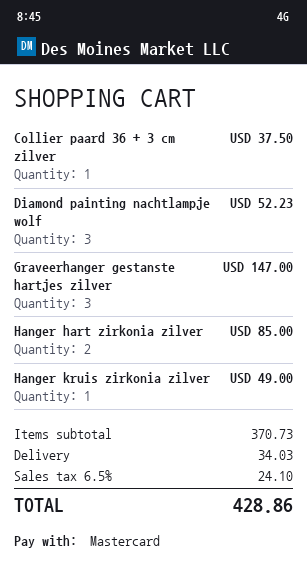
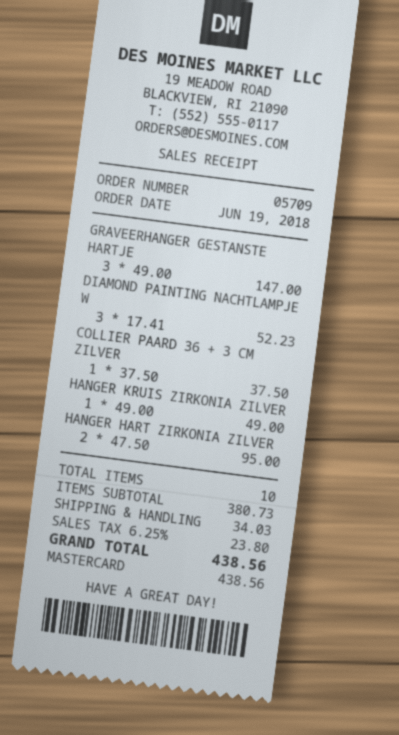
Hanger hart zirkonia zilver: 2 for 85.00 -> 2 for 95.00
subtotal: 370.73 -> 380.73
tax: 6.5% = 24.10 -> 6.25% = 23.80
total: 428.86 -> 438.56

